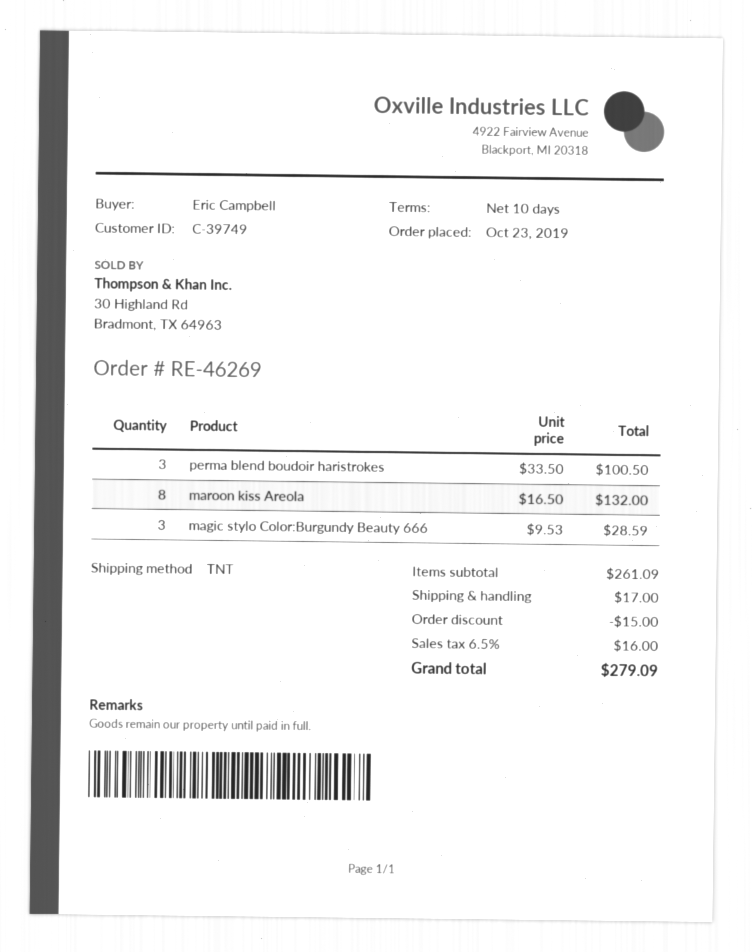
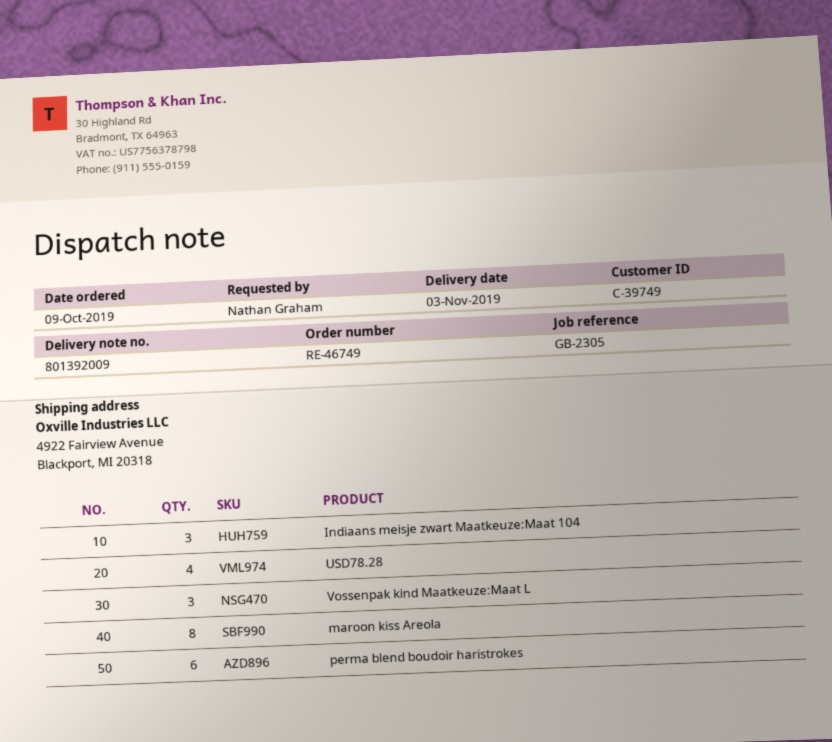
order number: RE-46269 -> RE-46749
order date: 2019-10-23 -> 2019-10-09
ordered by: Eric Campbell -> Nathan Graham
perma blend boudoir haristrokes: 3 -> 6
magic stylo Color:Burgundy Beauty 666: 3 -> none
Indiaans meisje zwart Maatkeuze:Maat 104: none -> 3
USD78.28: none -> 4
Vossenpak kind Maatkeuze:Maat L: none -> 3

